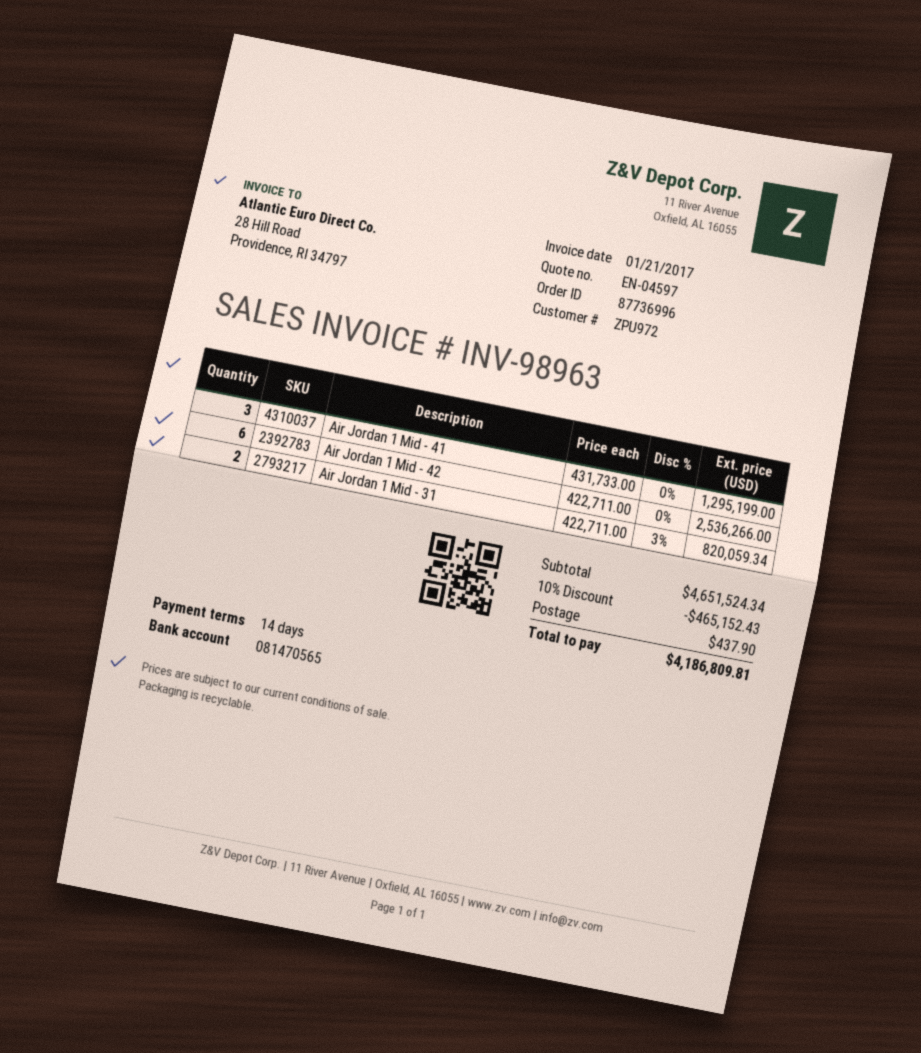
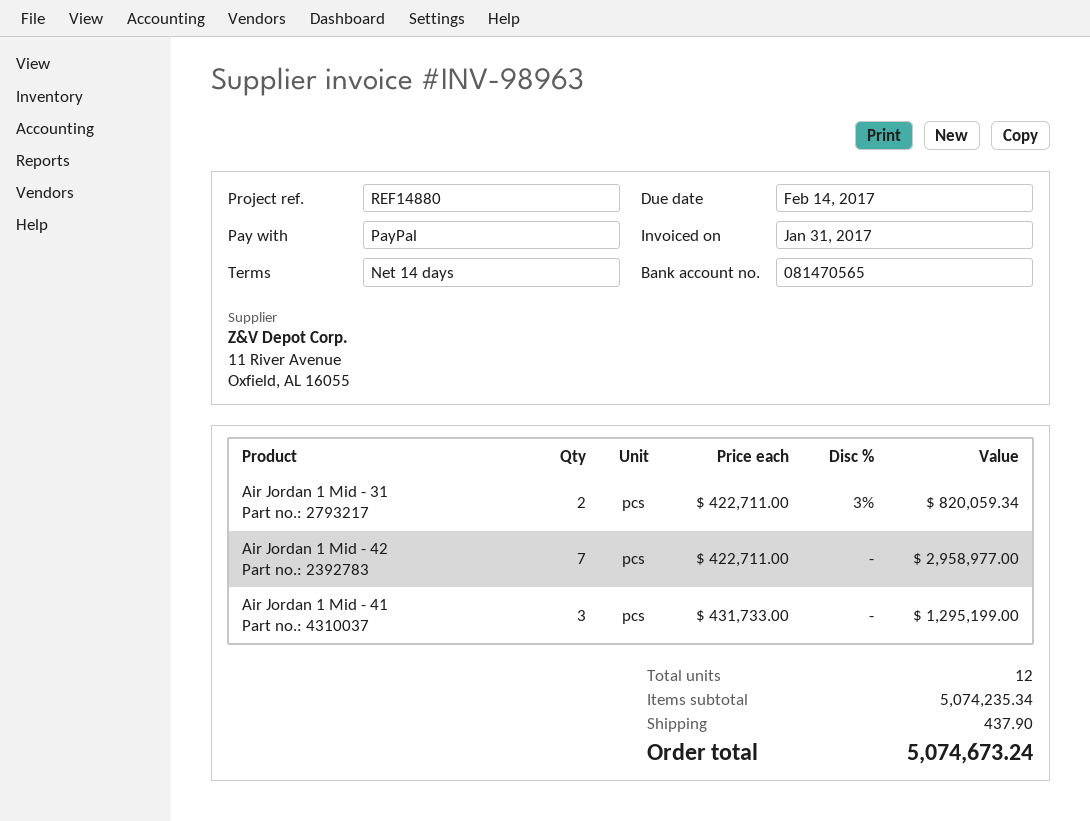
invoice date: 2017-01-21 -> 2017-01-31
Air Jordan 1 Mid - 42: 6 x 422711.00 = 2536266.00 -> 7 x 422711.00 = 2958977.00
subtotal: 4651524.34 -> 5074235.34
discount: 10% = 465152.43 -> none
total: 4186809.81 -> 5074673.24

